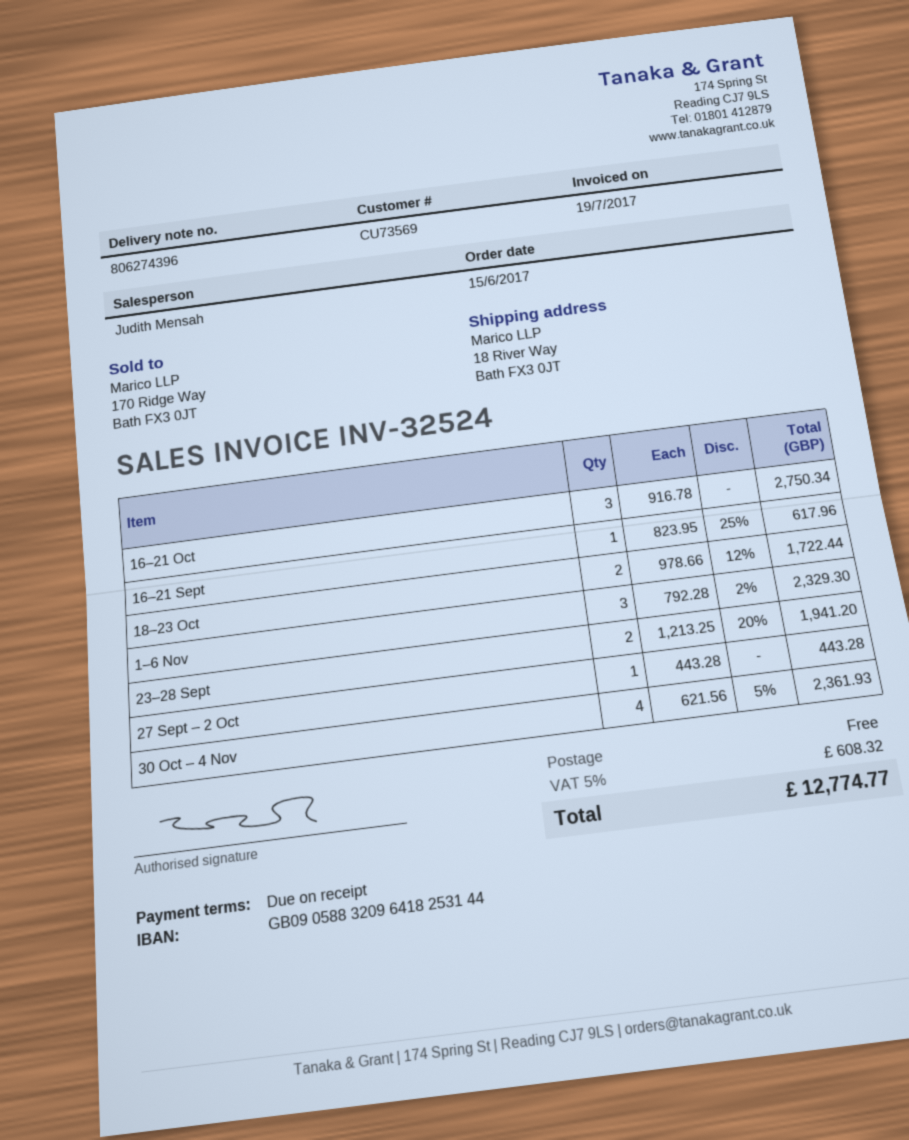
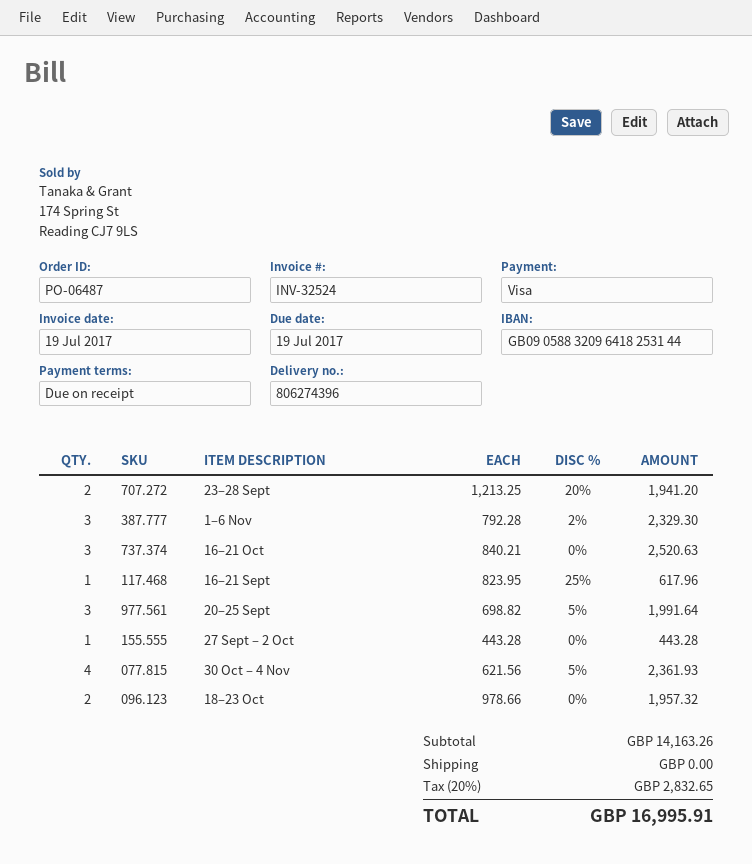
16–21 Oct: 3 x 916.78 = 2750.34 -> 3 x 840.21 = 2520.63
18–23 Oct: 2 x 978.66 - 12% = 1722.44 -> 2 x 978.66 = 1957.32
20–25 Sept: none -> 3 x 698.82 - 5% = 1991.64
tax: 5% = 608.32 -> 20% = 2832.65
total: 12774.77 -> 16995.91

